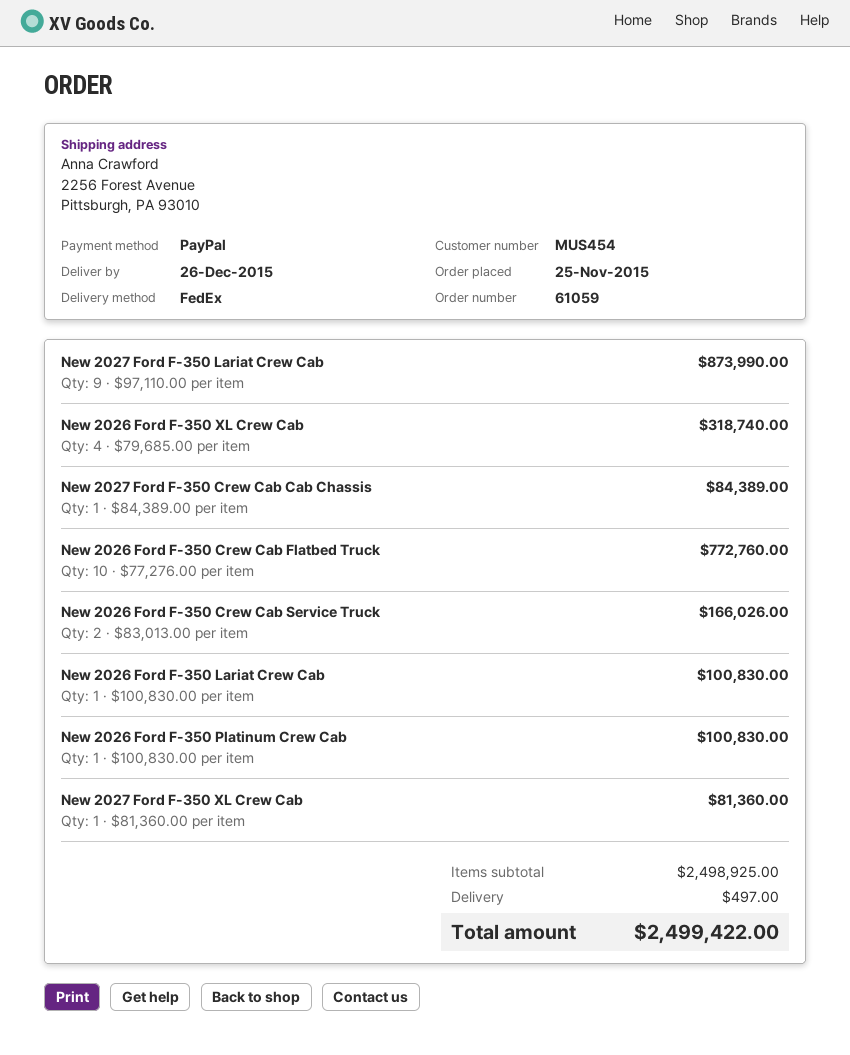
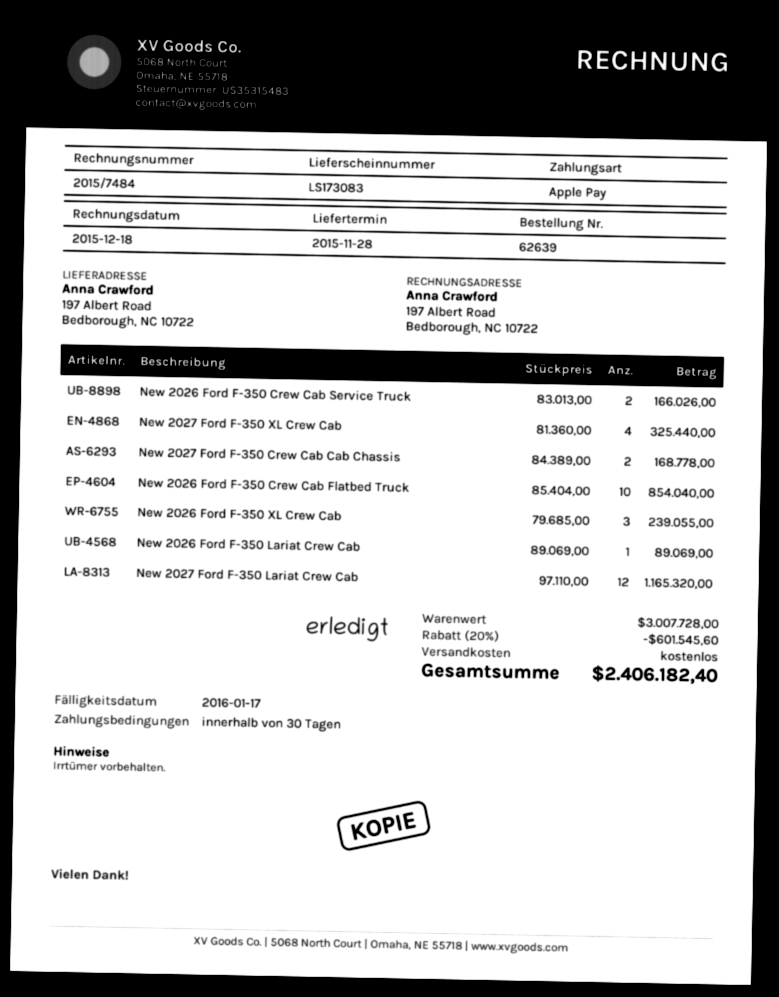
order number: 61059 -> 62639
delivery date: 2015-12-26 -> 2015-11-28
payment method: PayPal -> Apple Pay
ship to: 2256 Forest Avenue, Pittsburgh, PA 93010 -> 197 Albert Road, Bedborough, NC 10722
New 2027 Ford F-350 Lariat Crew Cab: 9 x 97110.00 = 873990.00 -> 12 x 97110.00 = 1165320.00
New 2026 Ford F-350 XL Crew Cab: 4 x 79685.00 = 318740.00 -> 3 x 79685.00 = 239055.00
New 2027 Ford F-350 Crew Cab Cab Chassis: 1 x 84389.00 = 84389.00 -> 2 x 84389.00 = 168778.00
New 2026 Ford F-350 Crew Cab Flatbed Truck: 10 x 77276.00 = 772760.00 -> 10 x 85404.00 = 854040.00
New 2026 Ford F-350 Lariat Crew Cab: 1 x 100830.00 = 100830.00 -> 1 x 89069.00 = 89069.00
New 2026 Ford F-350 Platinum Crew Cab: 1 x 100830.00 = 100830.00 -> none
New 2027 Ford F-350 XL Crew Cab: 1 x 81360.00 = 81360.00 -> 4 x 81360.00 = 325440.00
subtotal: 2498925.00 -> 3007728.00
discount: none -> 20% = 601545.60
shipping: 497.00 -> 0.00
total: 2499422.00 -> 2406182.40

